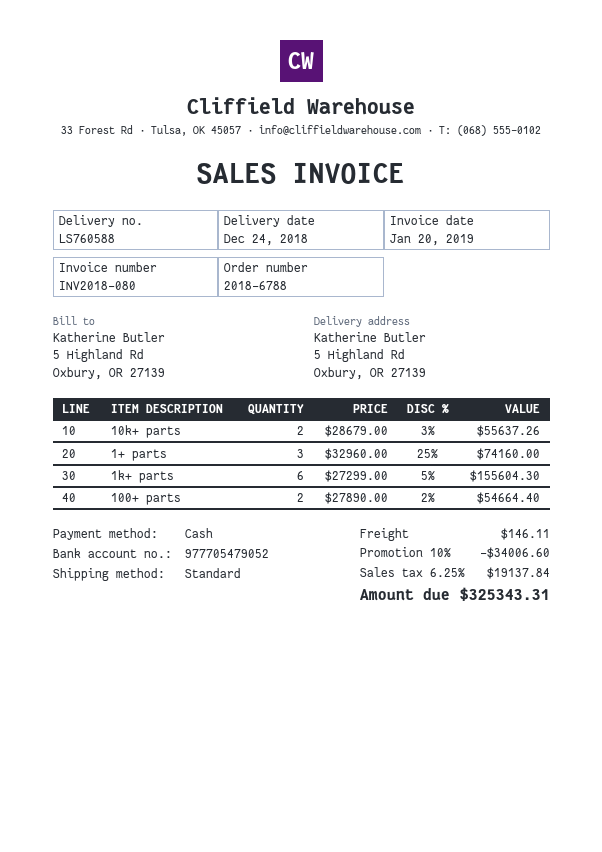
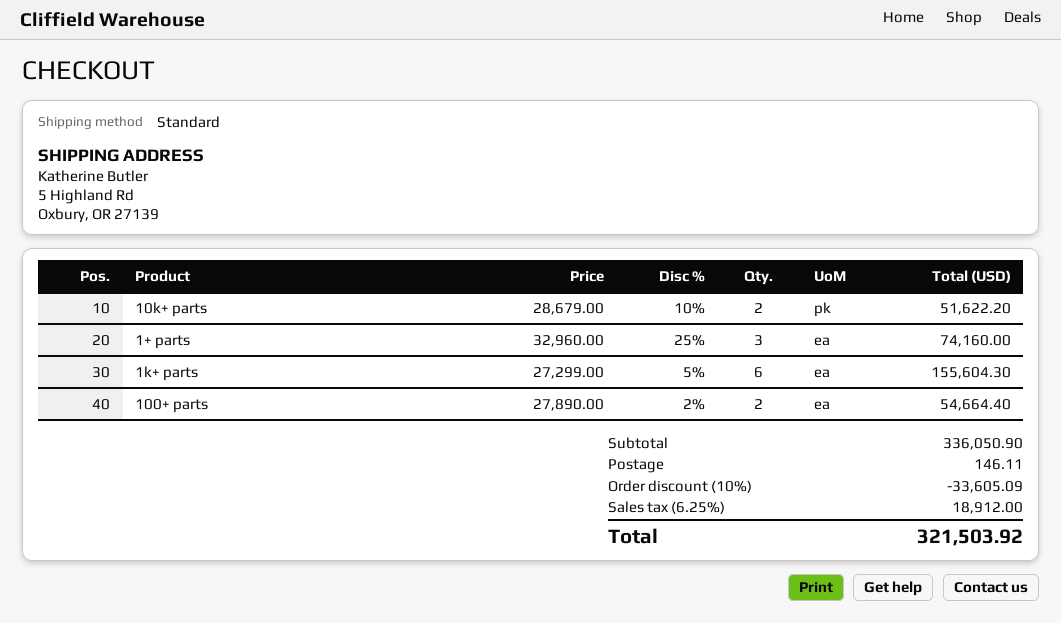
10k+ parts: 2 x 28679.00 - 3% = 55637.26 -> 2 x 28679.00 - 10% = 51622.20
discount: 10% = 34006.60 -> 10% = 33605.09
tax: 6.25% = 19137.84 -> 6.25% = 18912.00
total: 325343.31 -> 321503.92

